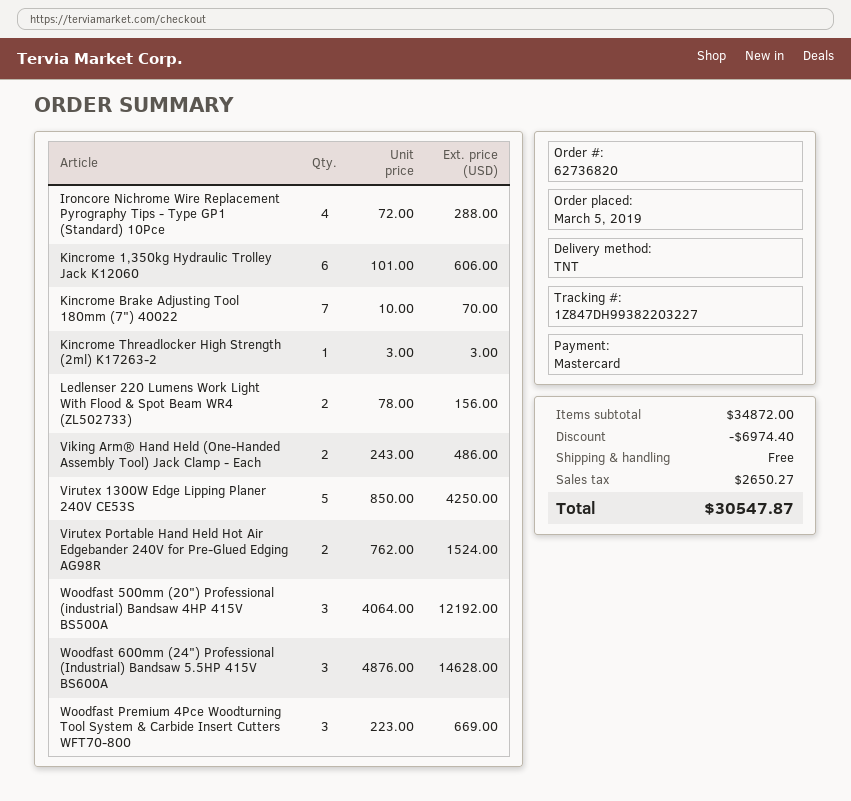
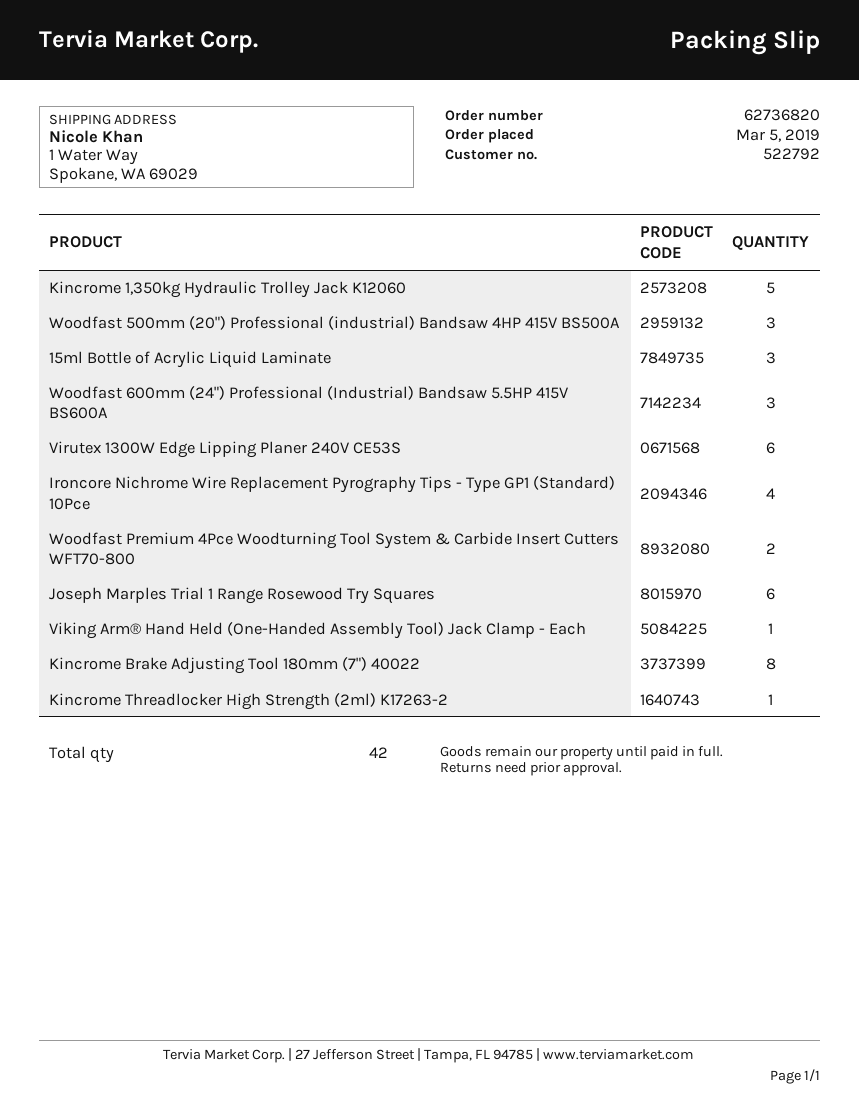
Kincrome 1,350kg Hydraulic Trolley Jack K12060: 6 -> 5
Kincrome Brake Adjusting Tool 180mm (7") 40022: 7 -> 8
Ledlenser 220 Lumens Work Light With Flood & Spot Beam WR4 (ZL502733): 2 -> none
Viking Arm® Hand Held (One-Handed Assembly Tool) Jack Clamp - Each: 2 -> 1
Virutex 1300W Edge Lipping Planer 240V CE53S: 5 -> 6
Virutex Portable Hand Held Hot Air Edgebander 240V for Pre-Glued Edging AG98R: 2 -> none
Woodfast Premium 4Pce Woodturning Tool System & Carbide Insert Cutters WFT70-800: 3 -> 2
15ml Bottle of Acrylic Liquid Laminate: none -> 3
Joseph Marples Trial 1 Range Rosewood Try Squares: none -> 6

